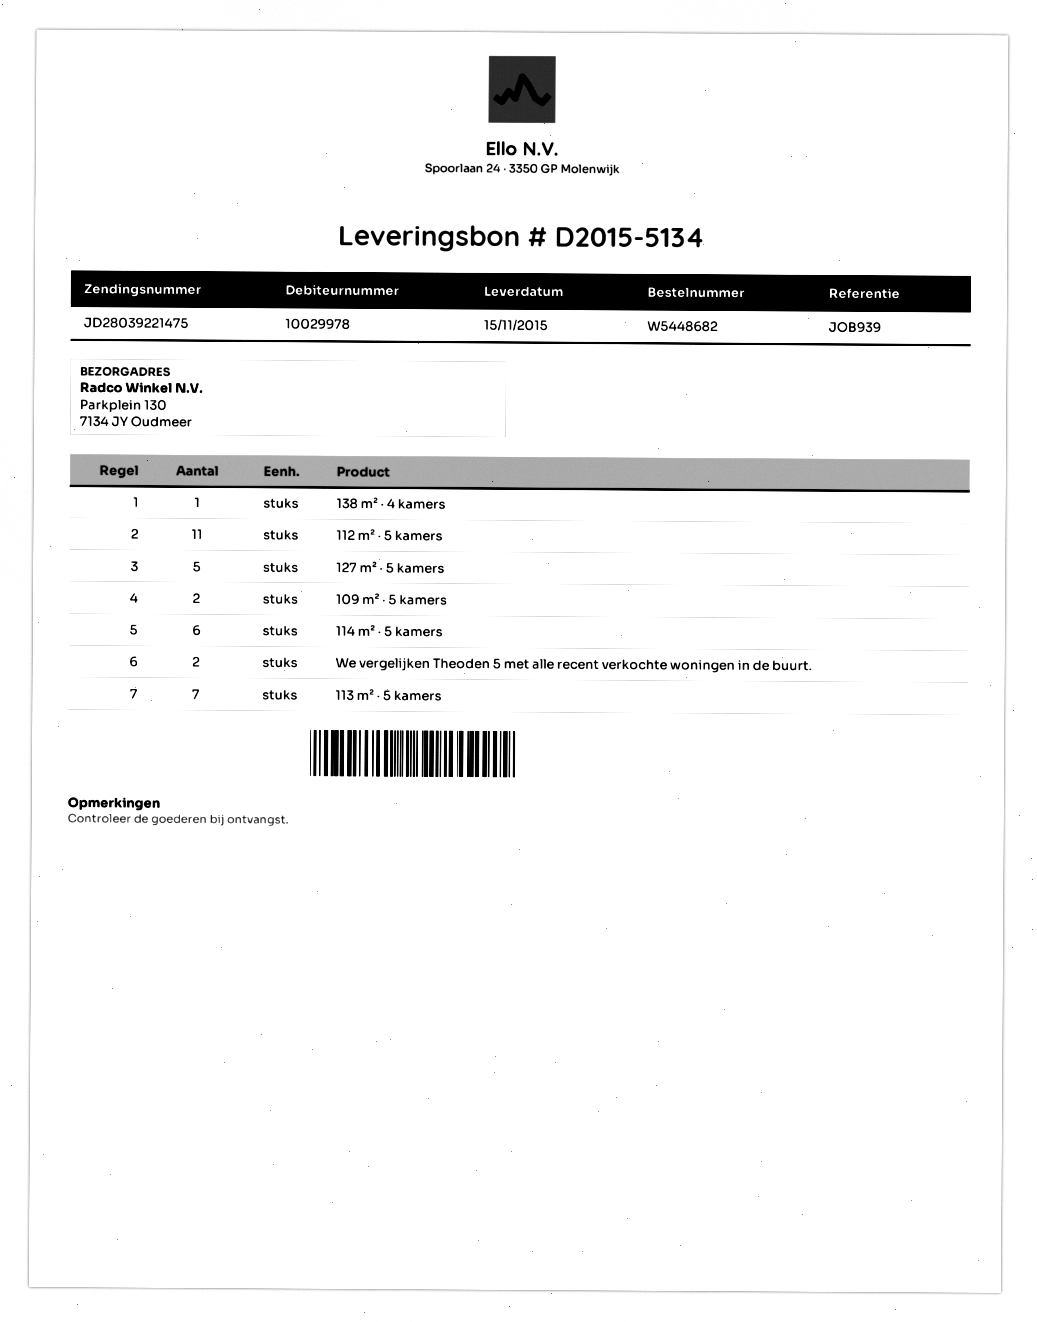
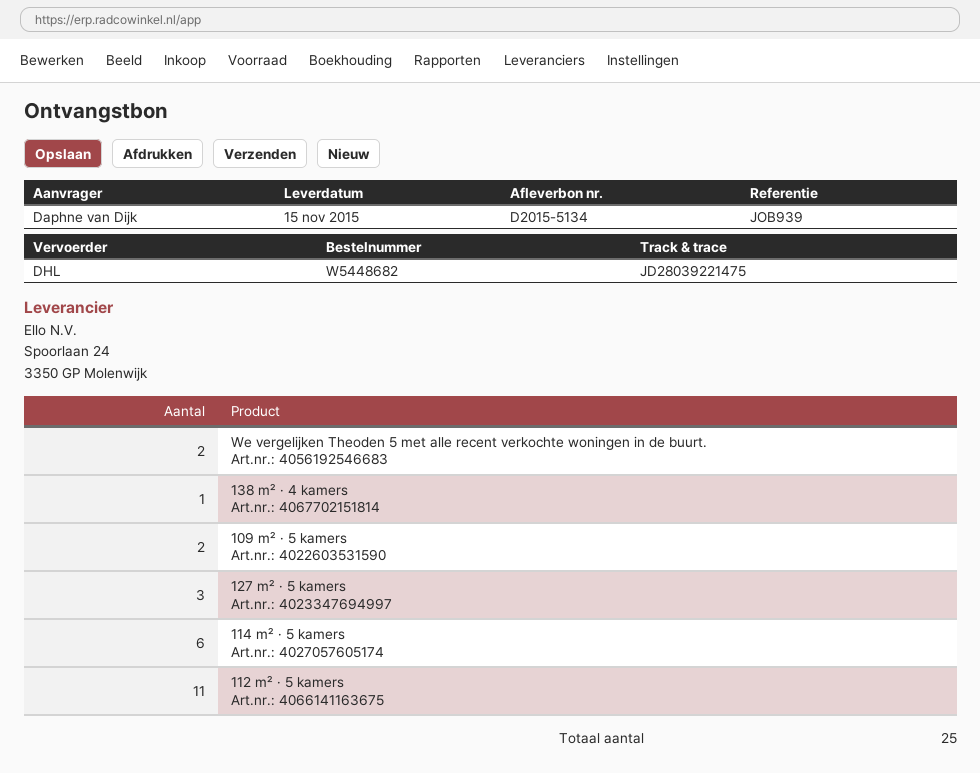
127 m² · 5 kamers: 5 -> 3
113 m² · 5 kamers: 7 -> none

